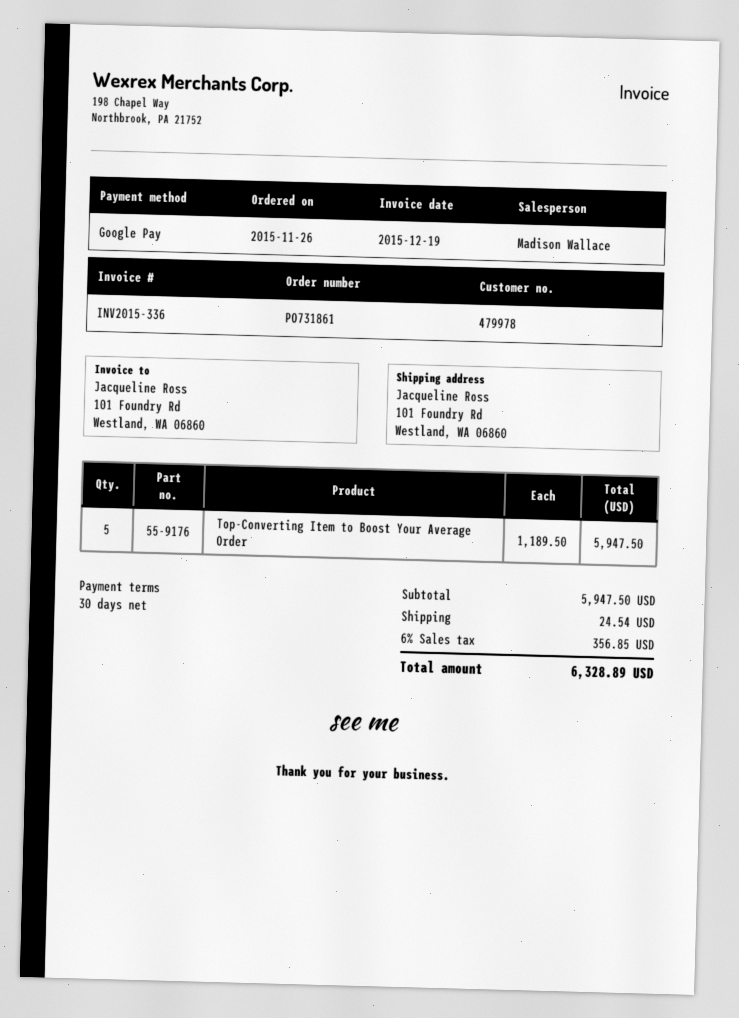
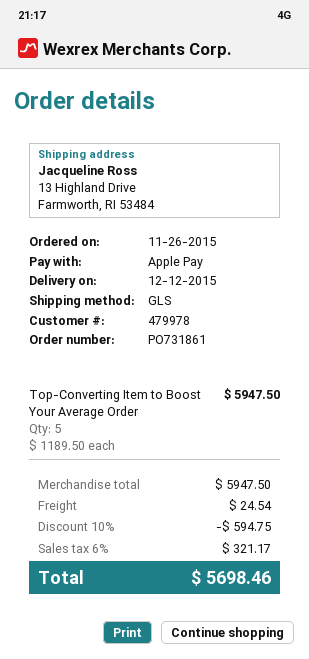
payment method: Google Pay -> Apple Pay
ship to: 101 Foundry Rd, Westland, WA 06860 -> 13 Highland Drive, Farmworth, RI 53484
discount: none -> 10% = 594.75
tax: 6% = 356.85 -> 6% = 321.17
total: 6328.89 -> 5698.46

